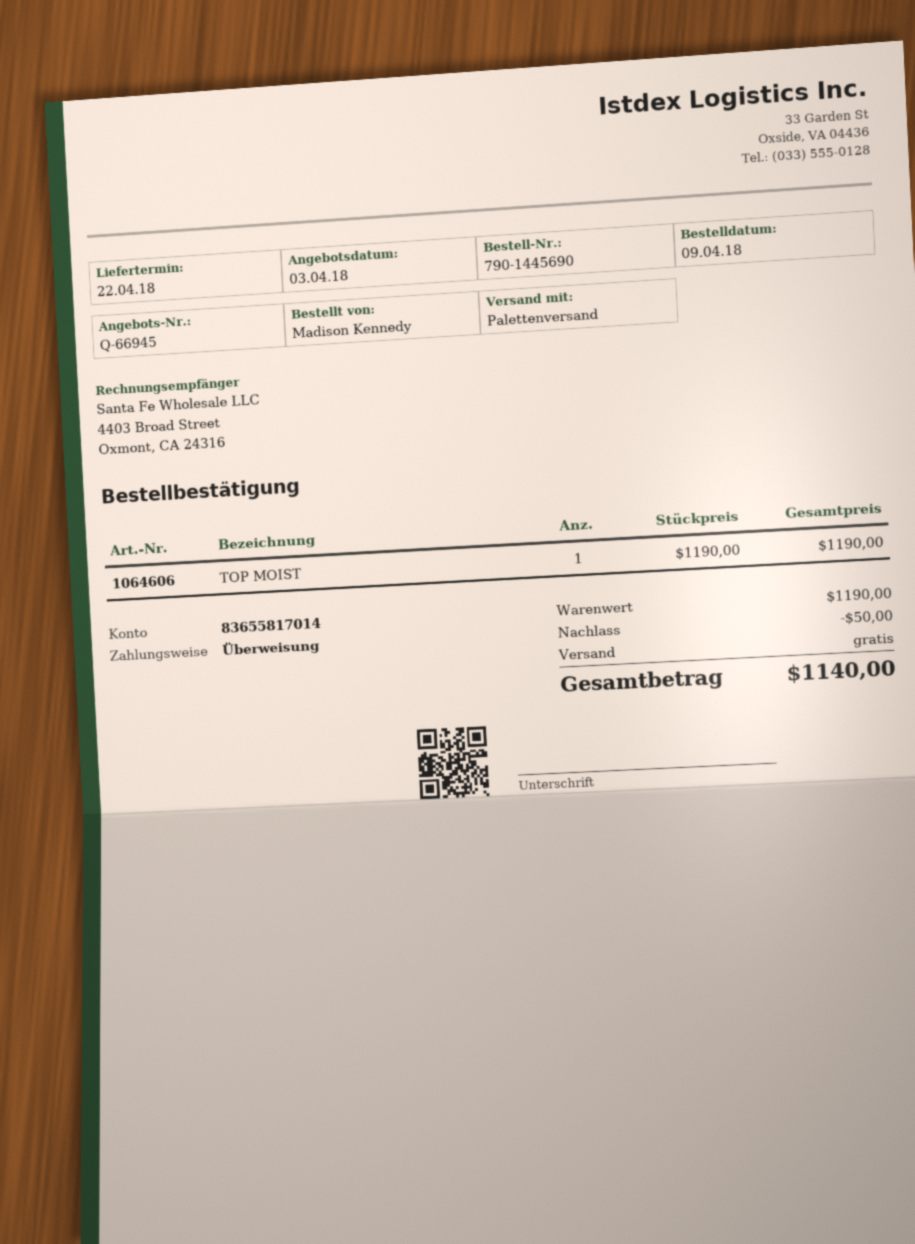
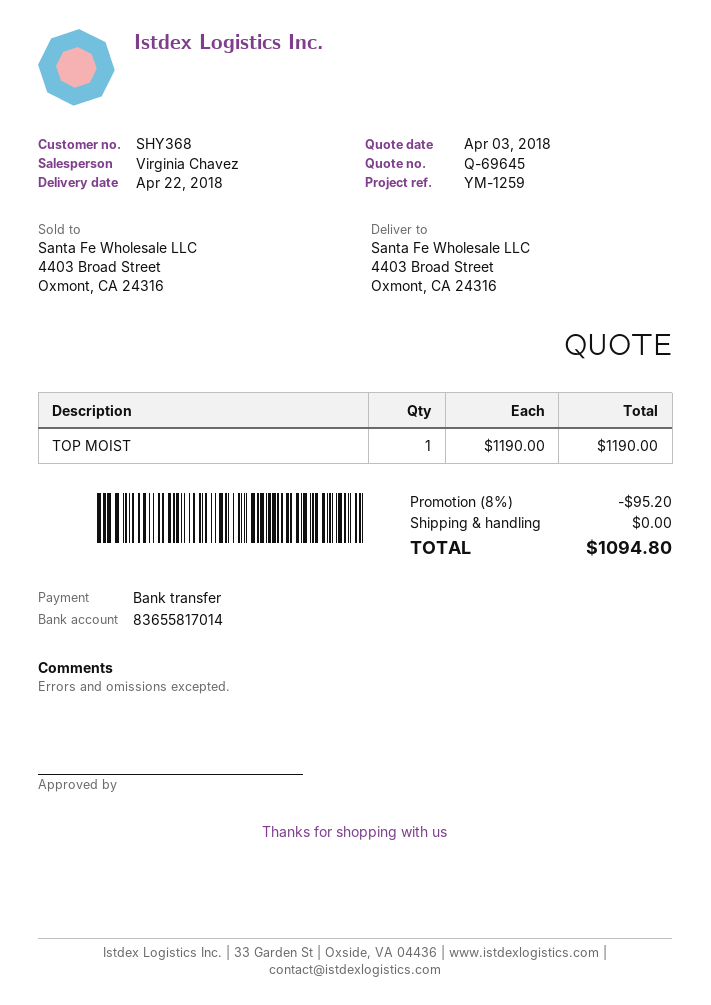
quote number: Q-66945 -> Q-69645
discount: 50.00 -> 95.20
total: 1140.00 -> 1094.80

